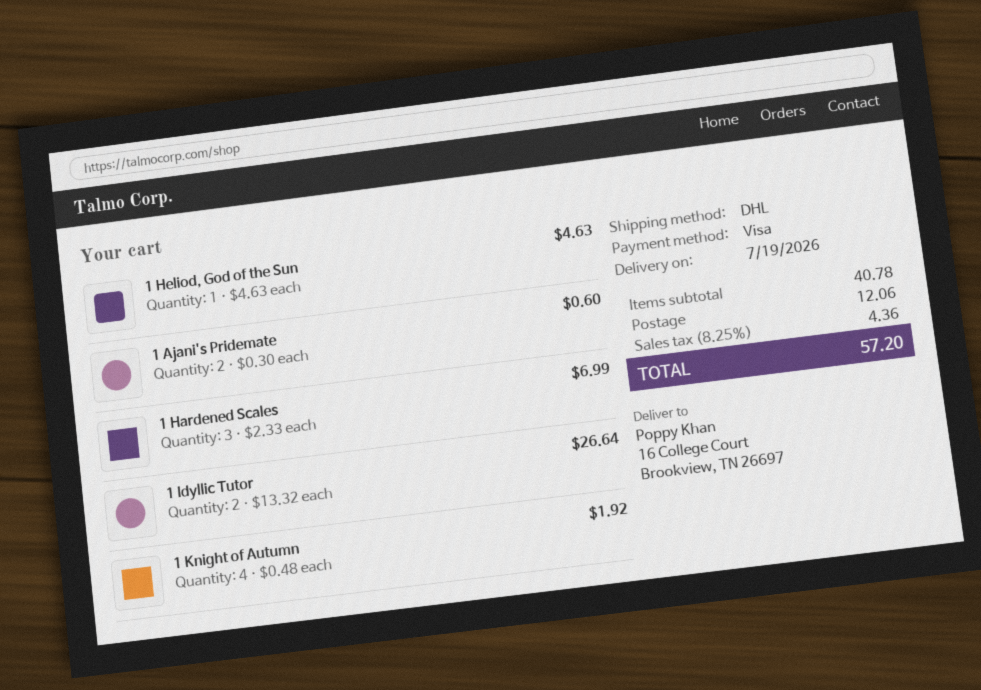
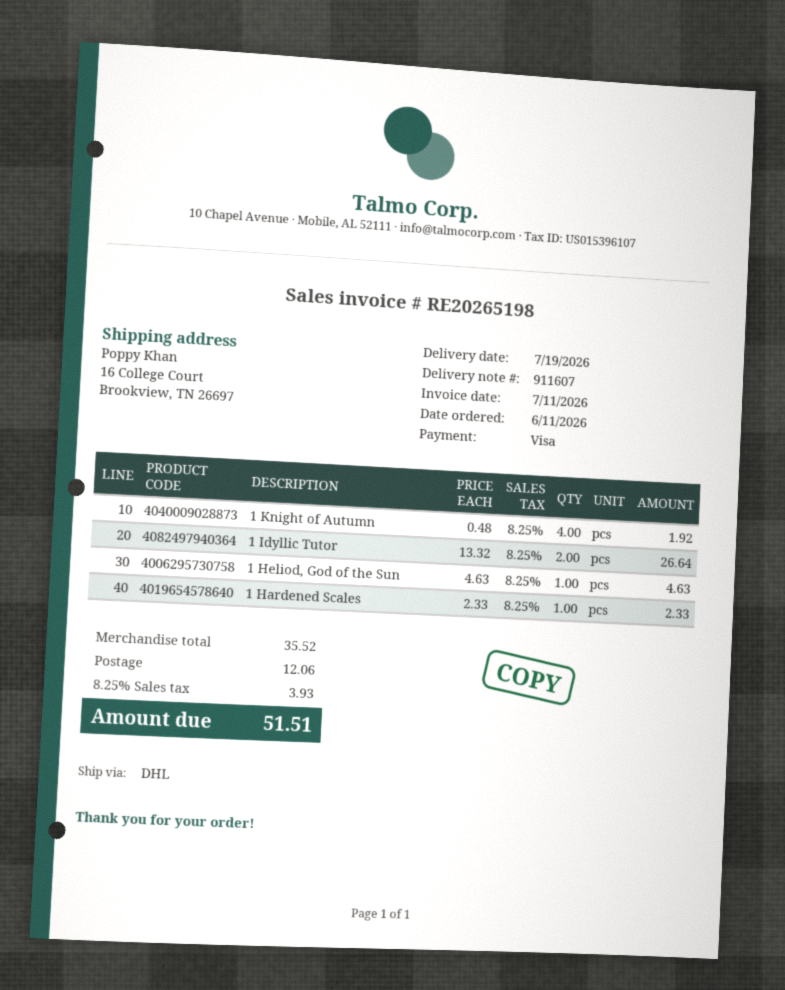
1 Ajani's Pridemate: 2 x 0.30 = 0.60 -> none
1 Hardened Scales: 3 x 2.33 = 6.99 -> 1 x 2.33 = 2.33
subtotal: 40.78 -> 35.52
tax: 8.25% = 4.36 -> 8.25% = 3.93
total: 57.20 -> 51.51

